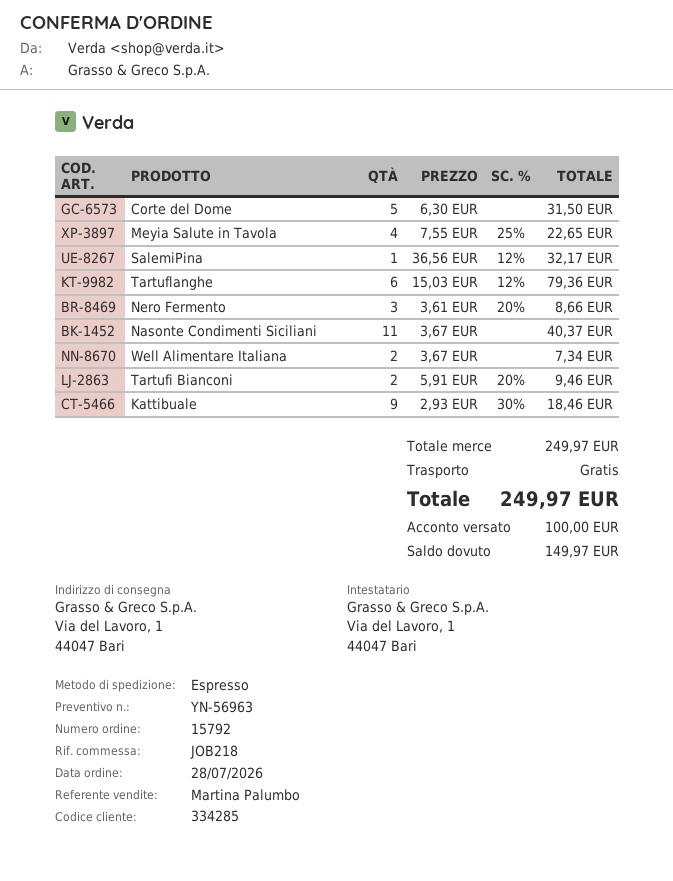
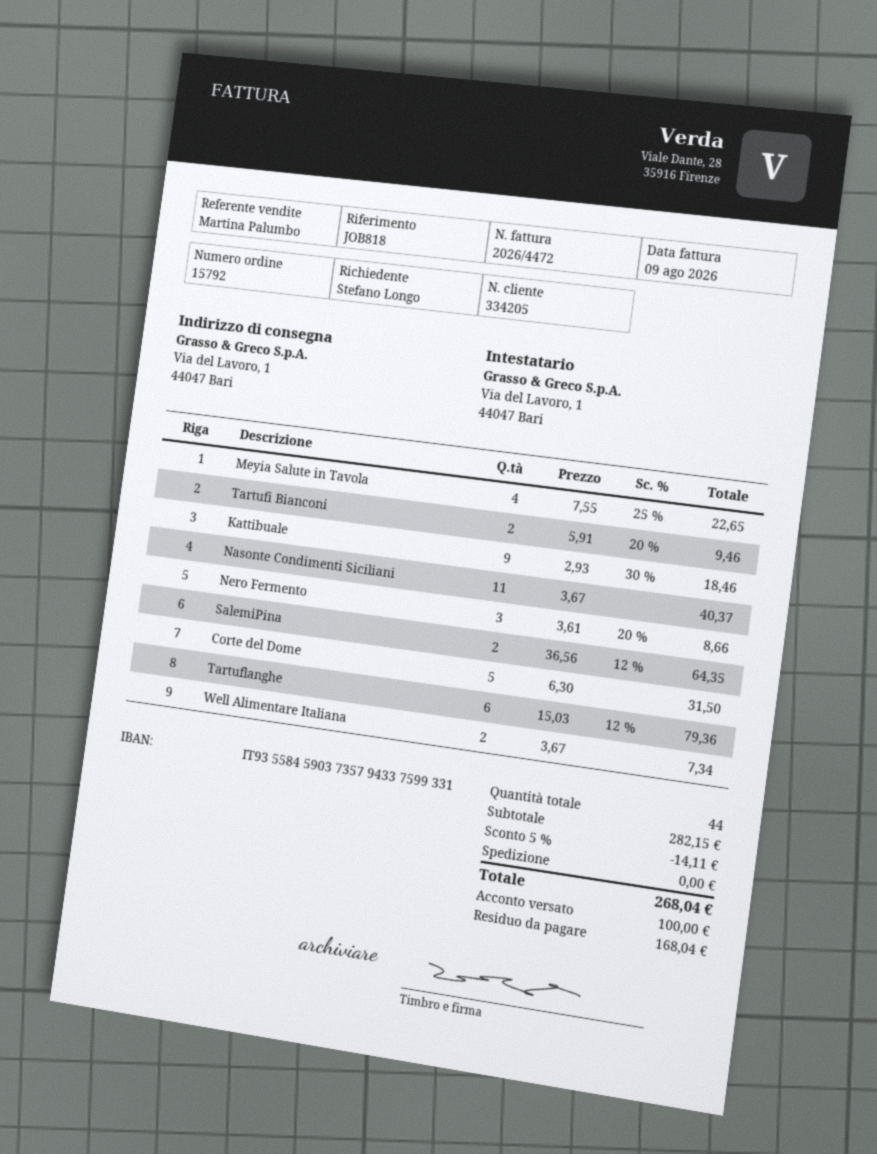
customer number: 334285 -> 334205
reference: JOB218 -> JOB818
SalemiPina: 1 x 36.56 - 12% = 32.17 -> 2 x 36.56 - 12% = 64.35
subtotal: 249.97 -> 282.15
discount: none -> 5% = 14.11
total: 249.97 -> 268.04
balance: 149.97 -> 168.04

